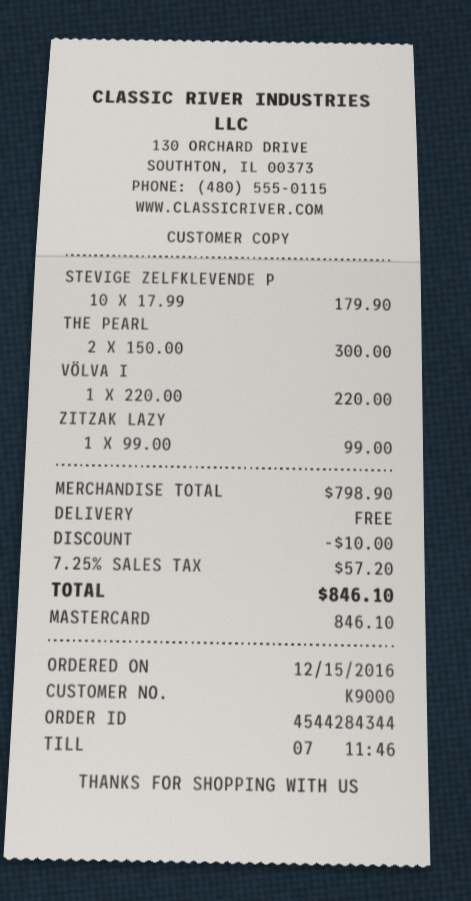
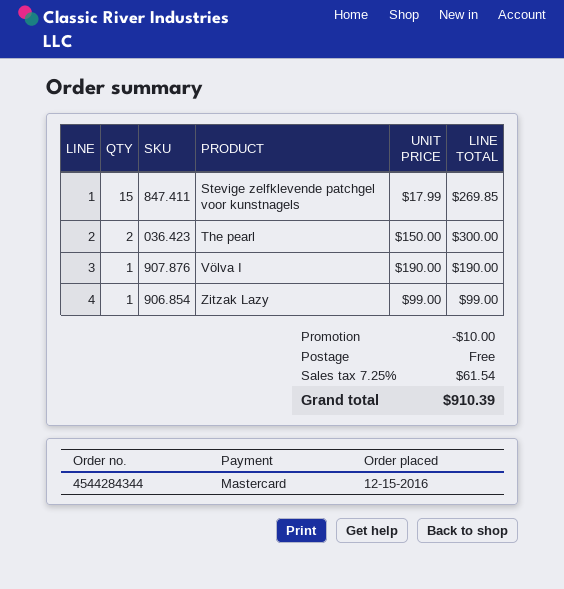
STEVIGE ZELFKLEVENDE P: 10 x 17.99 = 179.90 -> 15 x 17.99 = 269.85
VÖLVA I: 1 x 220.00 = 220.00 -> 1 x 190.00 = 190.00
tax: 7.25% = 57.20 -> 7.25% = 61.54
total: 846.10 -> 910.39

